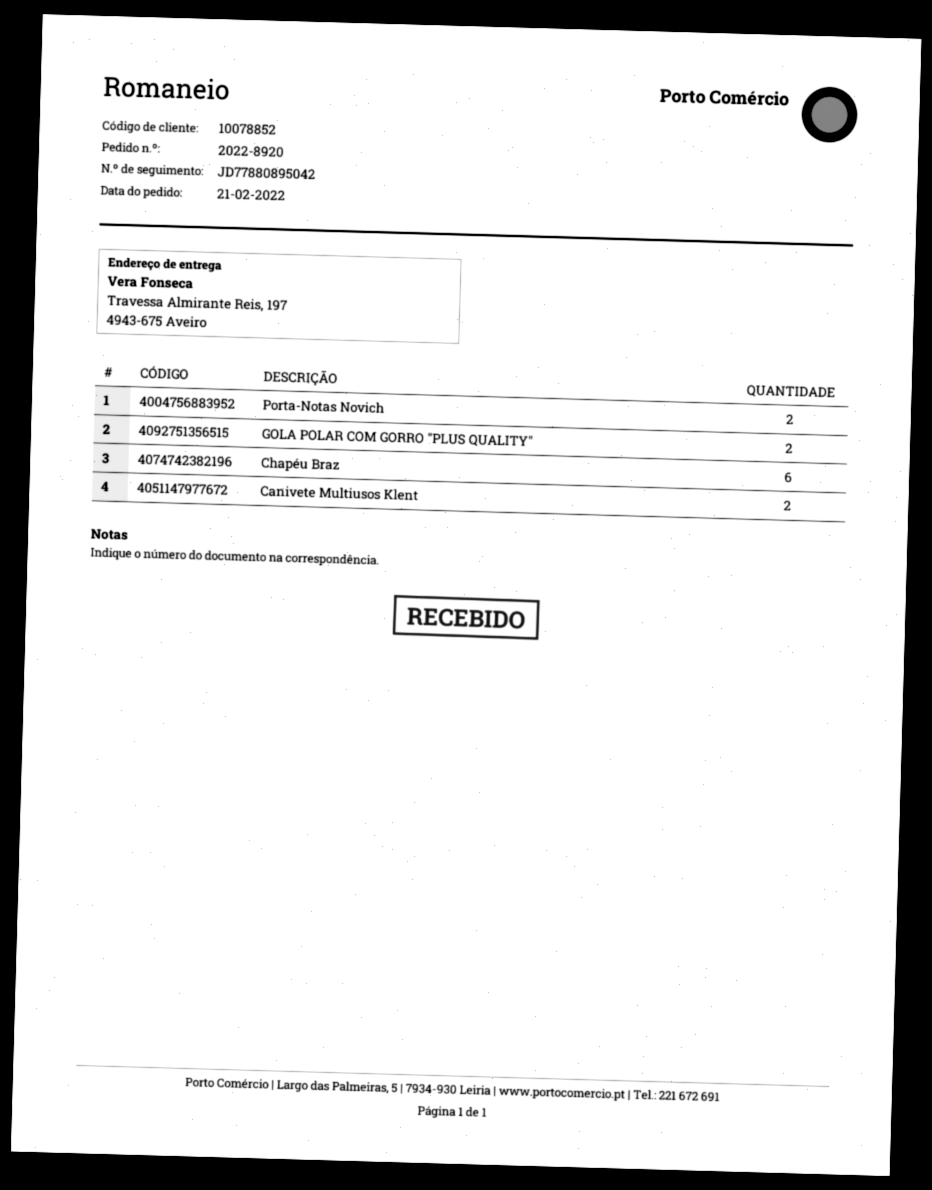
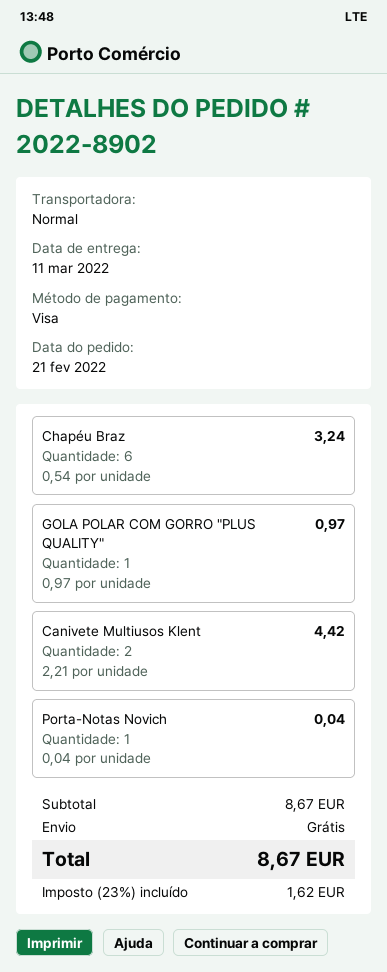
order number: 2022-8920 -> 2022-8902
Porta-Notas Novich: 2 -> 1
GOLA POLAR COM GORRO "PLUS QUALITY": 2 -> 1

